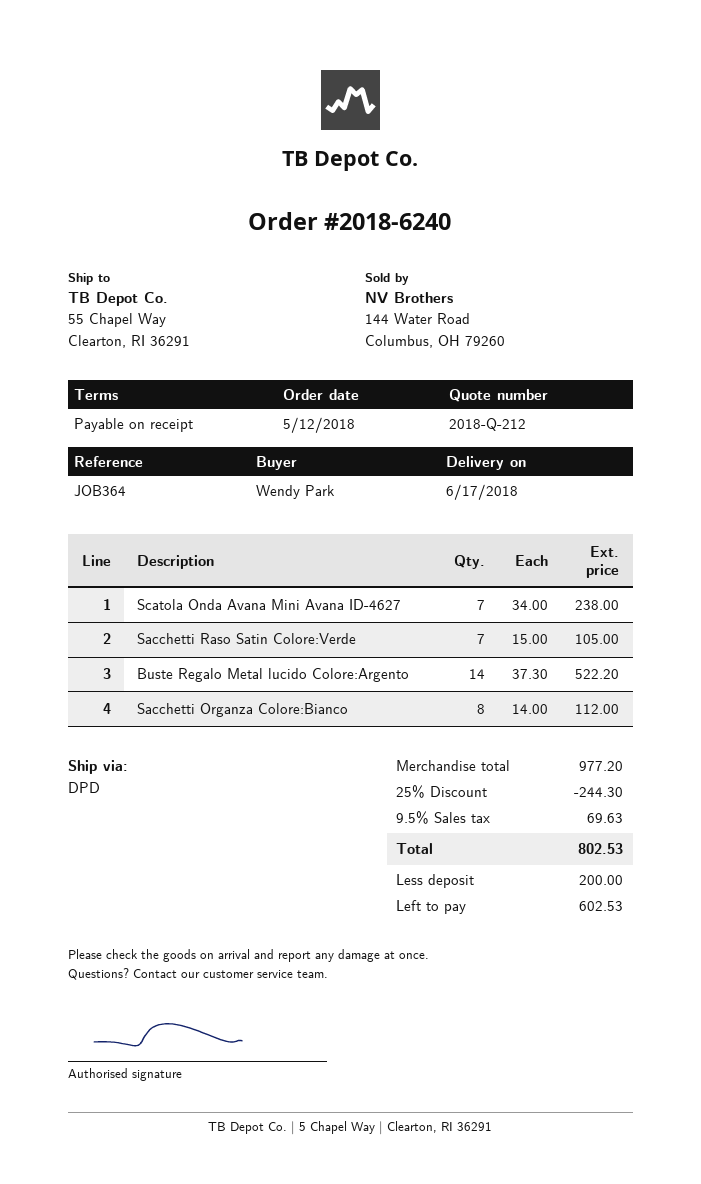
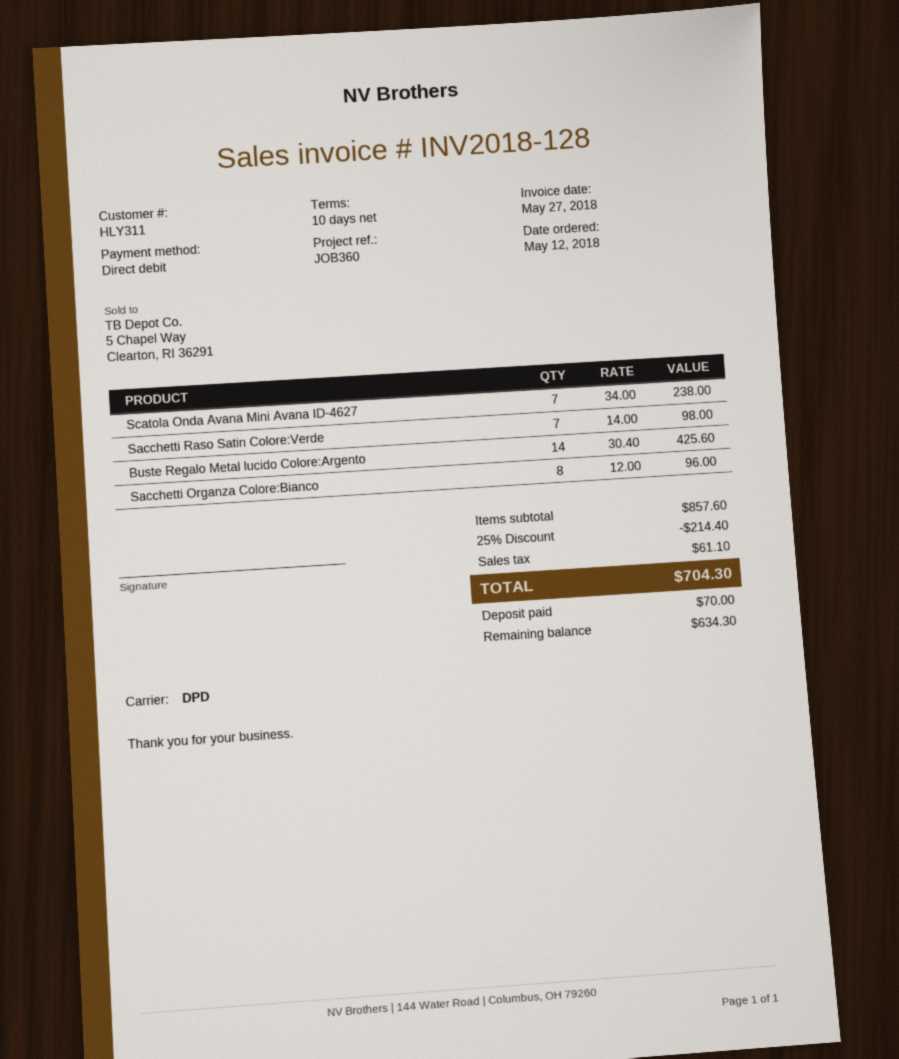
payment terms: on receipt -> 10 days
reference: JOB364 -> JOB360
Sacchetti Raso Satin Colore:Verde: 7 x 15.00 = 105.00 -> 7 x 14.00 = 98.00
Buste Regalo Metal lucido Colore:Argento: 14 x 37.30 = 522.20 -> 14 x 30.40 = 425.60
Sacchetti Organza Colore:Bianco: 8 x 14.00 = 112.00 -> 8 x 12.00 = 96.00
subtotal: 977.20 -> 857.60
discount: 25% = 244.30 -> 25% = 214.40
tax: 69.63 -> 61.10
total: 802.53 -> 704.30
deposit: 200.00 -> 70.00
balance: 602.53 -> 634.30

